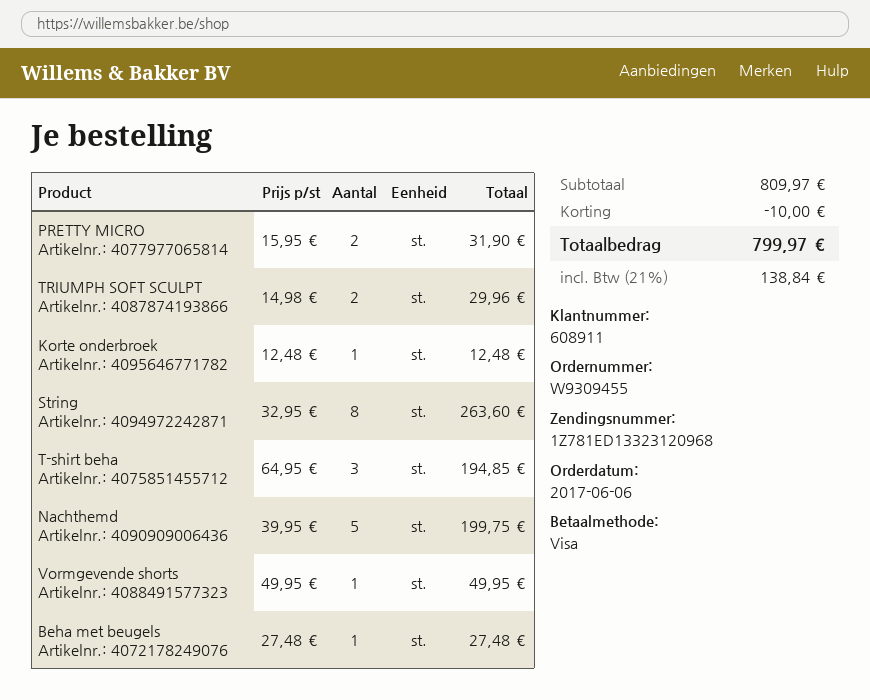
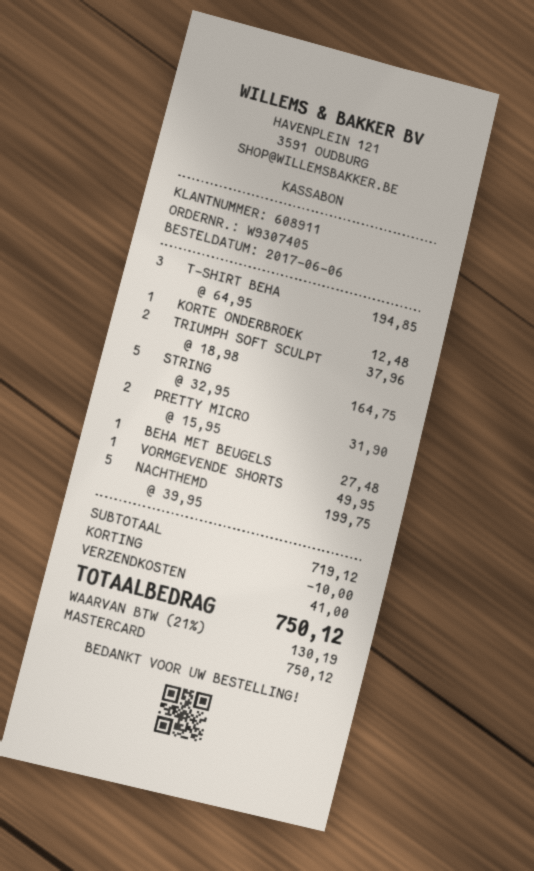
order number: W9309455 -> W9307405
payment method: Visa -> Mastercard
TRIUMPH SOFT SCULPT: 2 x 14.98 = 29.96 -> 2 x 18.98 = 37.96
String: 8 x 32.95 = 263.60 -> 5 x 32.95 = 164.75
subtotal: 809.97 -> 719.12
shipping: none -> 41.00
tax: 21% = 138.84 -> 21% = 130.19
total: 799.97 -> 750.12

